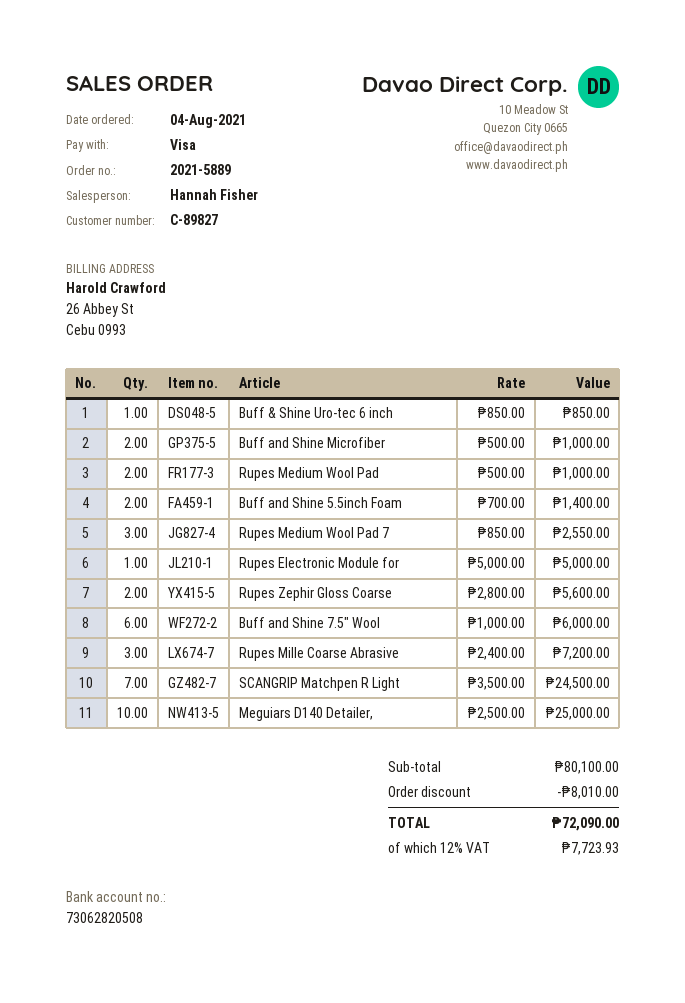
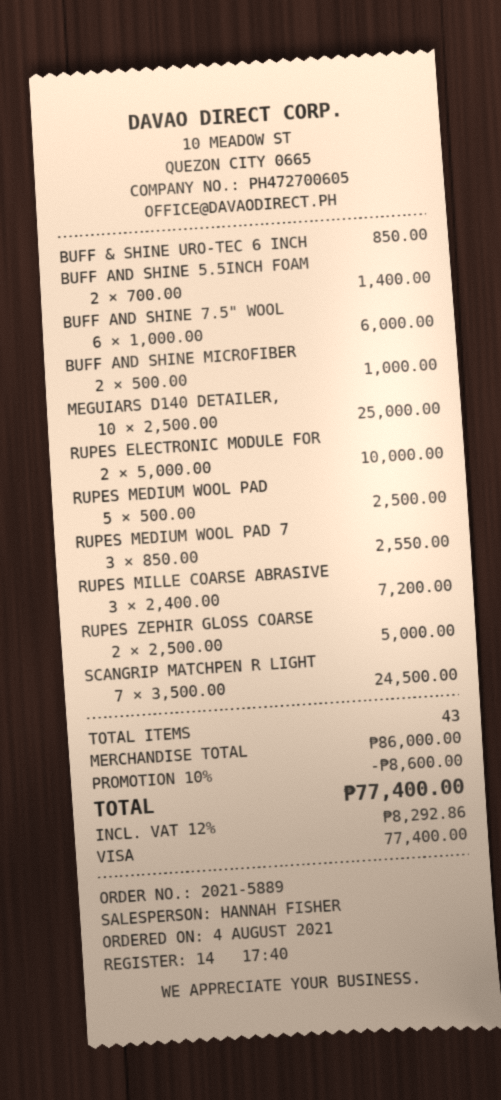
Rupes Medium Wool Pad: 2 x 500.00 = 1000.00 -> 5 x 500.00 = 2500.00
Rupes Electronic Module for: 1 x 5000.00 = 5000.00 -> 2 x 5000.00 = 10000.00
Rupes Zephir Gloss Coarse: 2 x 2800.00 = 5600.00 -> 2 x 2500.00 = 5000.00
subtotal: 80100.00 -> 86000.00
discount: 8010.00 -> 8600.00
tax: 12% = 7723.93 -> 12% = 8292.86
total: 72090.00 -> 77400.00

